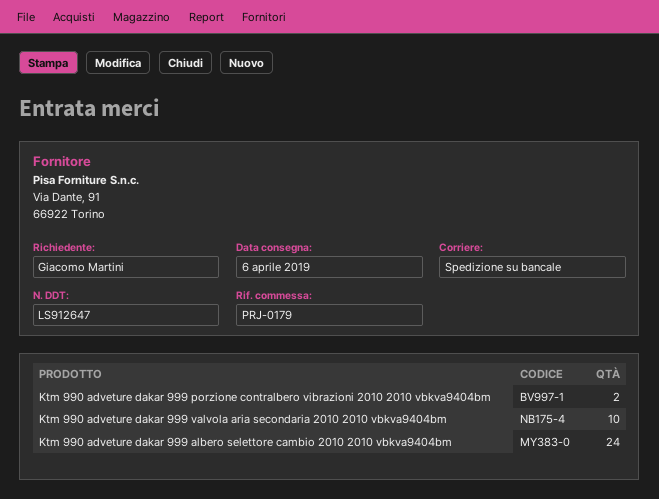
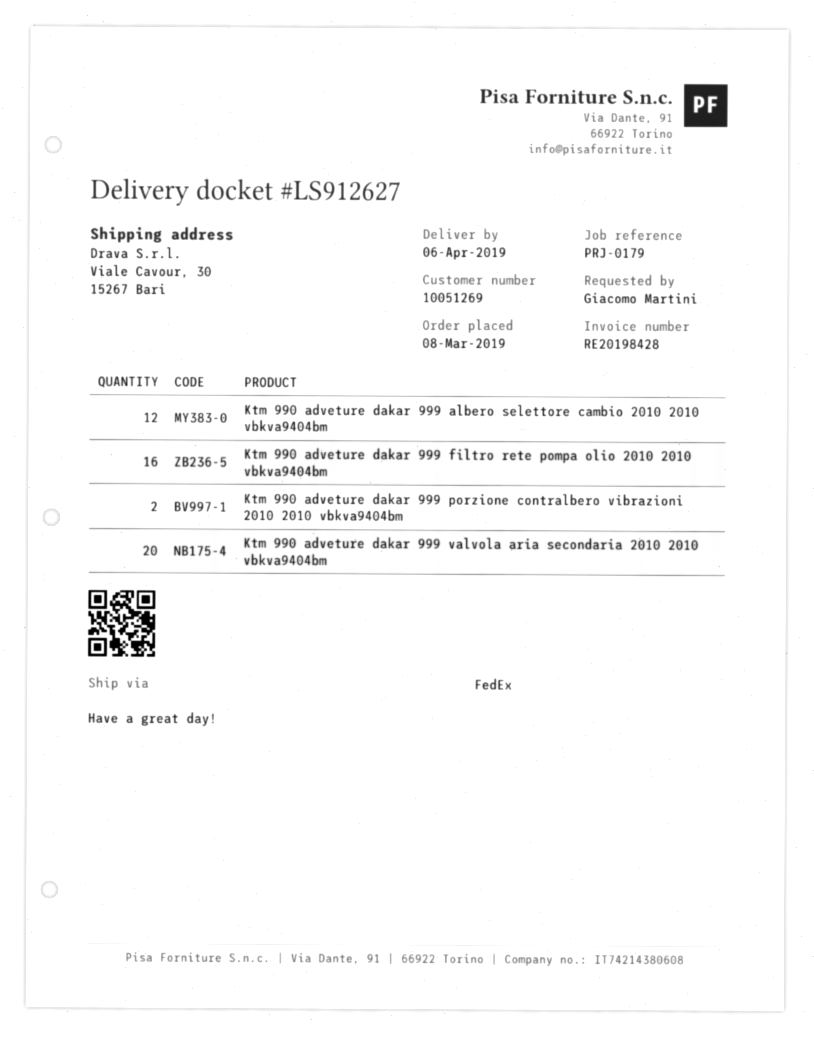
delivery note number: LS912647 -> LS912627
shipping method: pallet freight -> FedEx
Ktm 990 adveture dakar 999 valvola aria secondaria 2010 2010 vbkva9404bm: 10 -> 20
Ktm 990 adveture dakar 999 albero selettore cambio 2010 2010 vbkva9404bm: 24 -> 12
Ktm 990 adveture dakar 999 filtro rete pompa olio 2010 2010 vbkva9404bm: none -> 16

